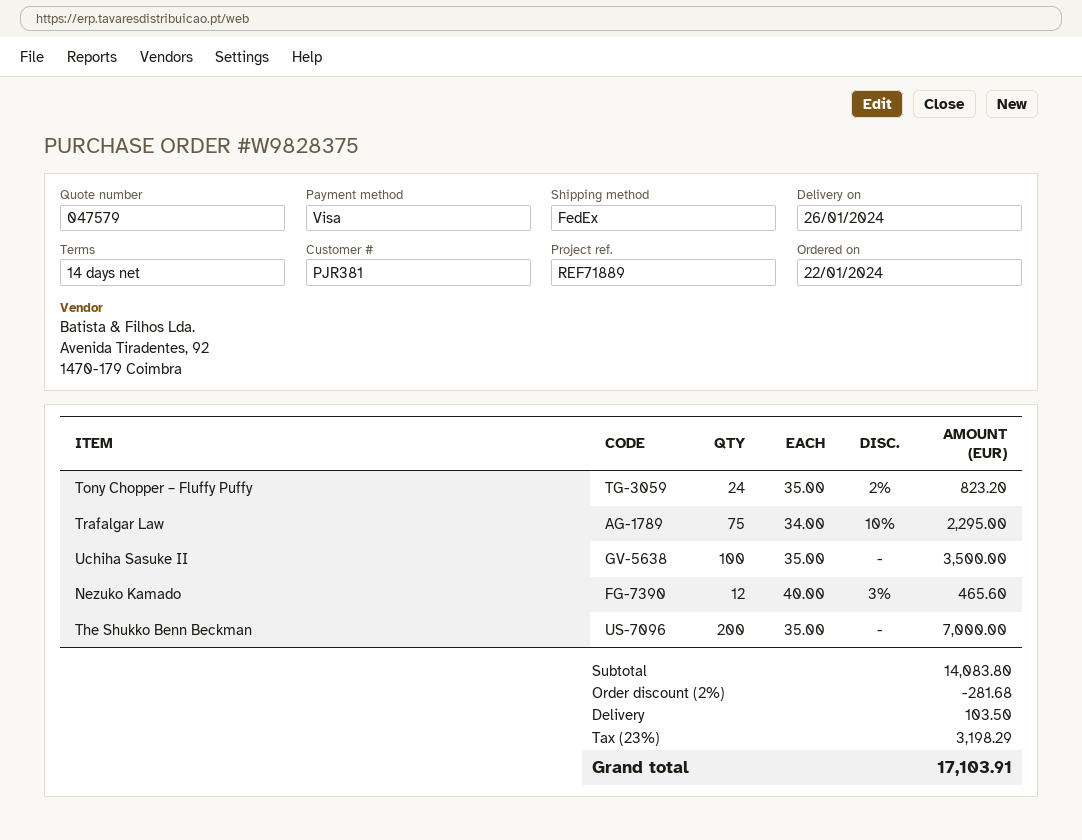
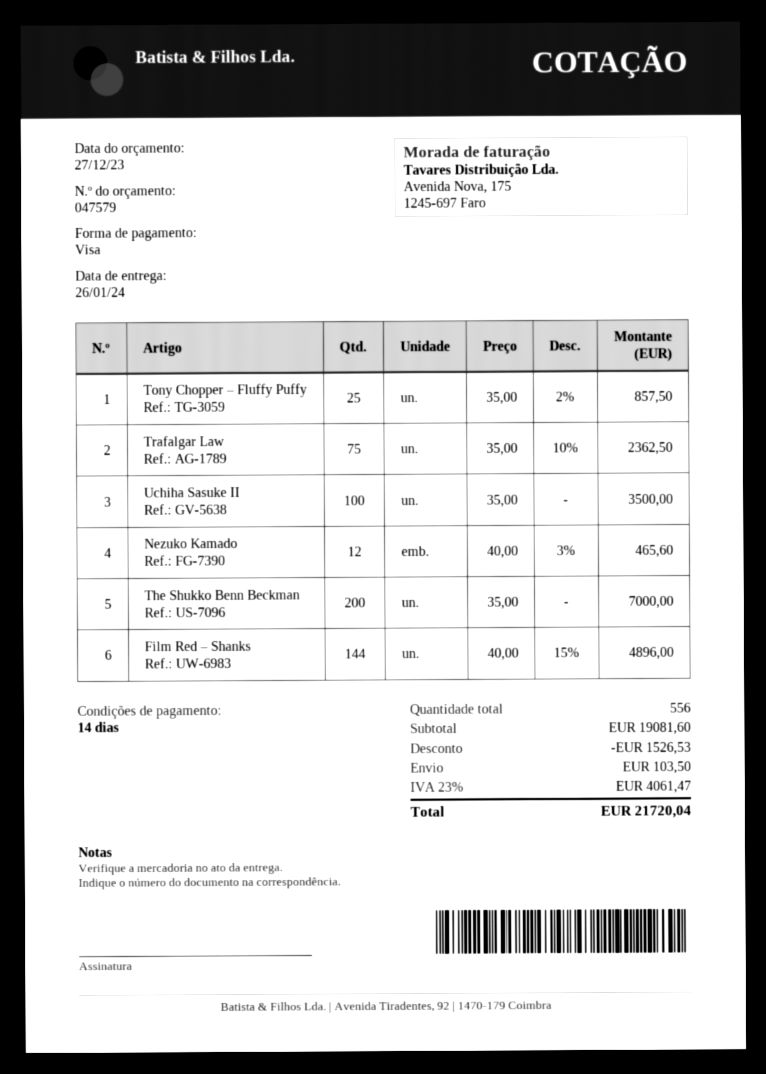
Tony Chopper – Fluffy Puffy: 24 x 35.00 - 2% = 823.20 -> 25 x 35.00 - 2% = 857.50
Trafalgar Law: 75 x 34.00 - 10% = 2295.00 -> 75 x 35.00 - 10% = 2362.50
Film Red – Shanks: none -> 144 x 40.00 - 15% = 4896.00
subtotal: 14083.80 -> 19081.60
discount: 281.68 -> 1526.53
tax: 23% = 3198.29 -> 23% = 4061.47
total: 17103.91 -> 21720.04

